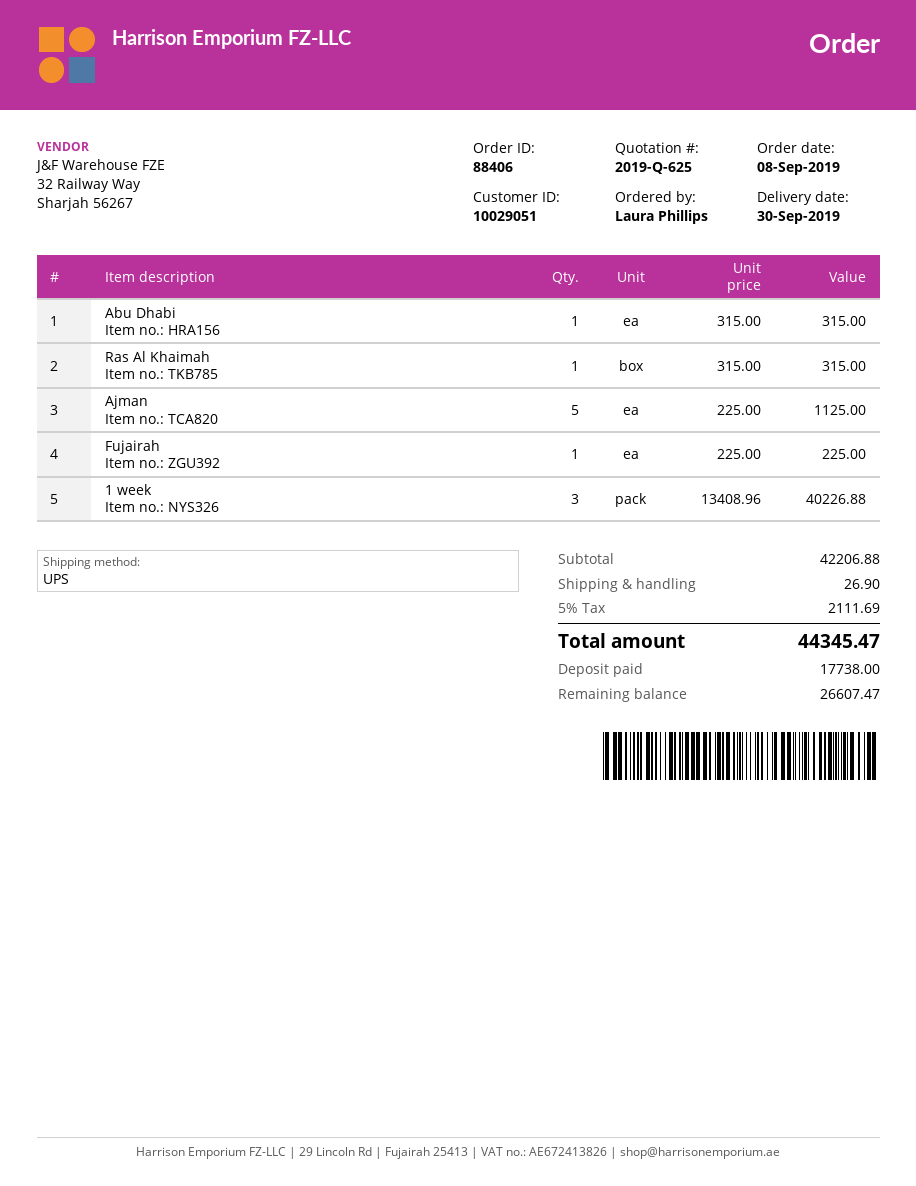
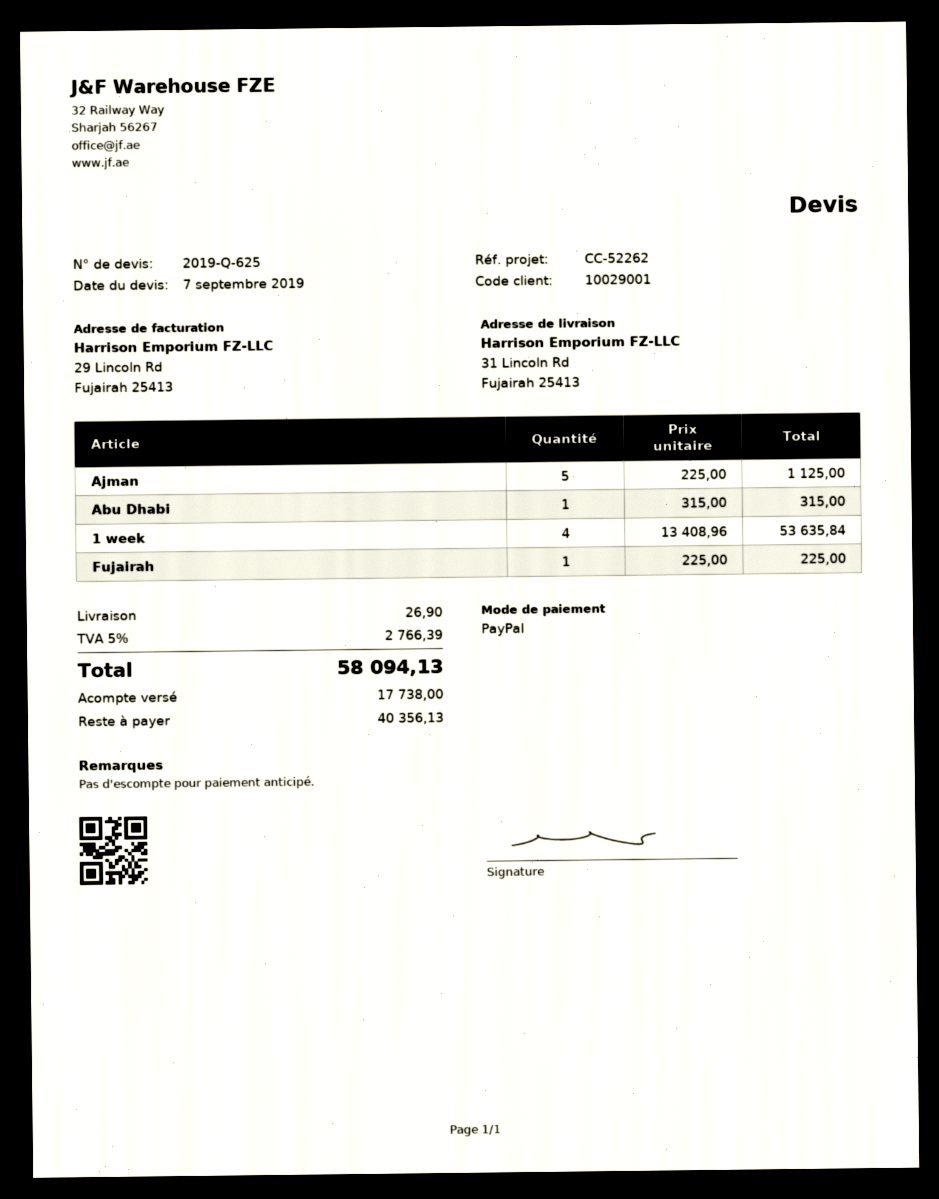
customer number: 10029051 -> 10029001
Ras Al Khaimah: 1 x 315.00 = 315.00 -> none
1 week: 3 x 13408.96 = 40226.88 -> 4 x 13408.96 = 53635.84
tax: 5% = 2111.69 -> 5% = 2766.39
total: 44345.47 -> 58094.13
balance: 26607.47 -> 40356.13

